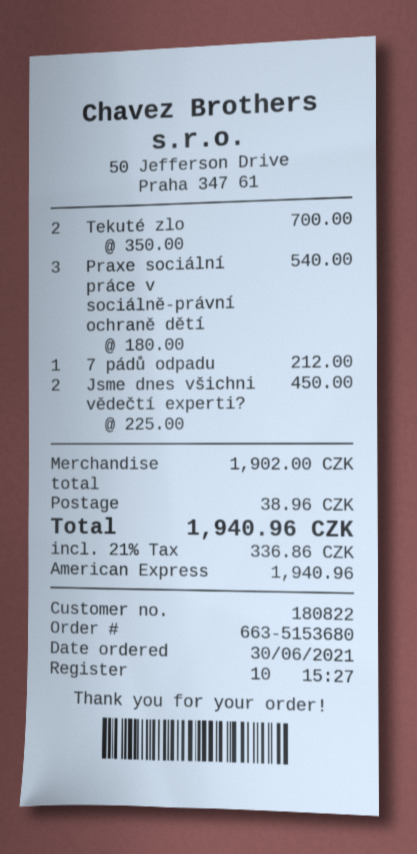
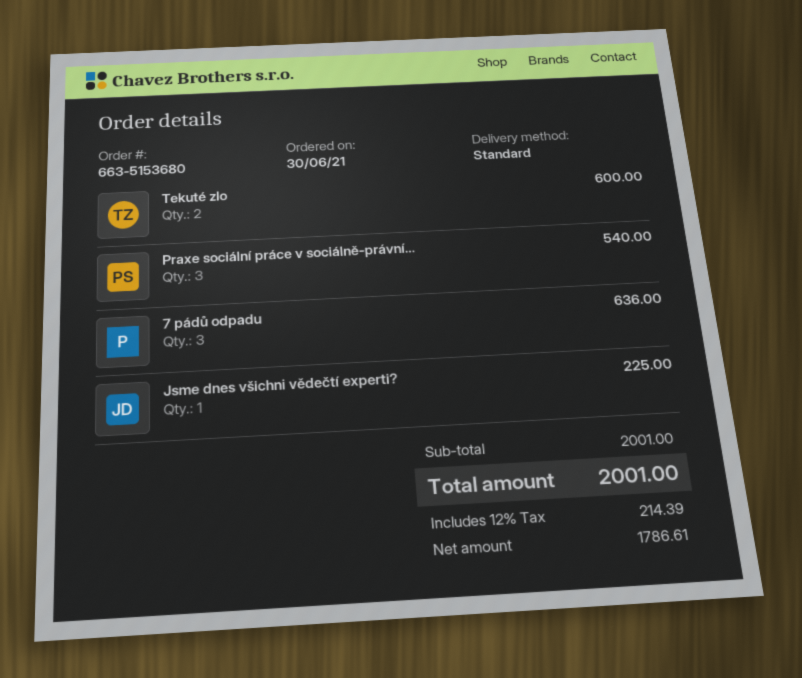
Tekuté zlo: 2 for 700.00 -> 2 for 600.00
7 pádů odpadu: 1 for 212.00 -> 3 for 636.00
Jsme dnes všichni vědečtí experti?: 2 for 450.00 -> 1 for 225.00
subtotal: 1902.00 -> 2001.00
shipping: 38.96 -> none
tax: 21% = 336.86 -> 12% = 214.39
total: 1940.96 -> 2001.00

